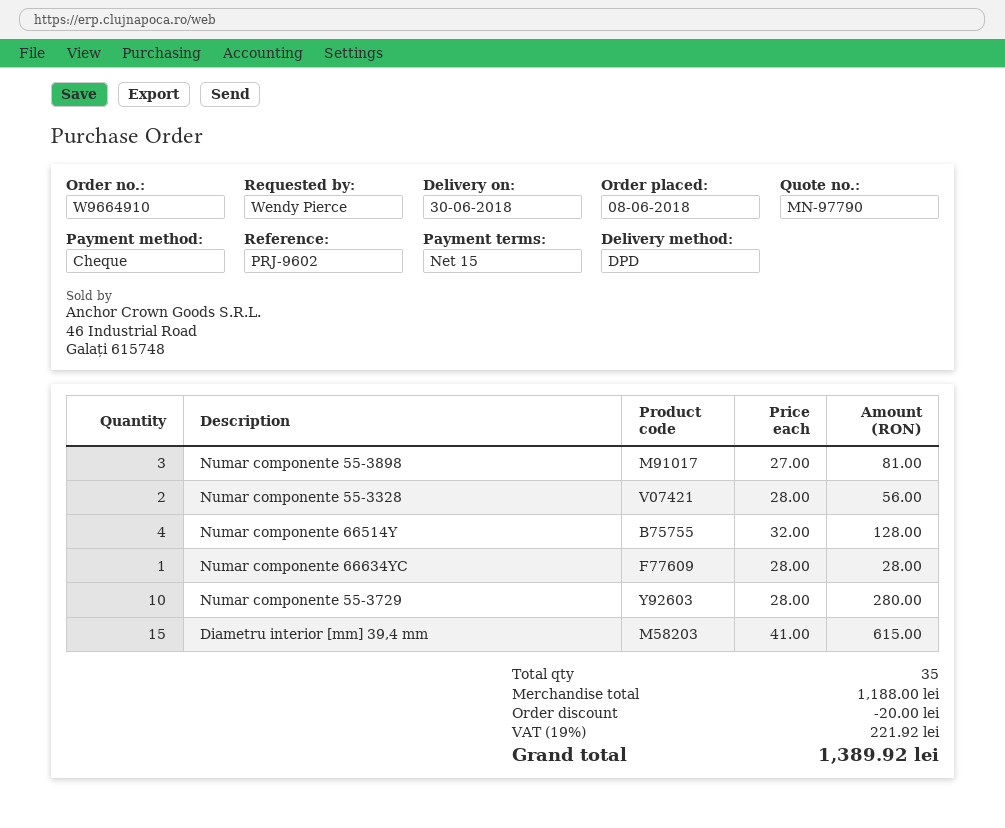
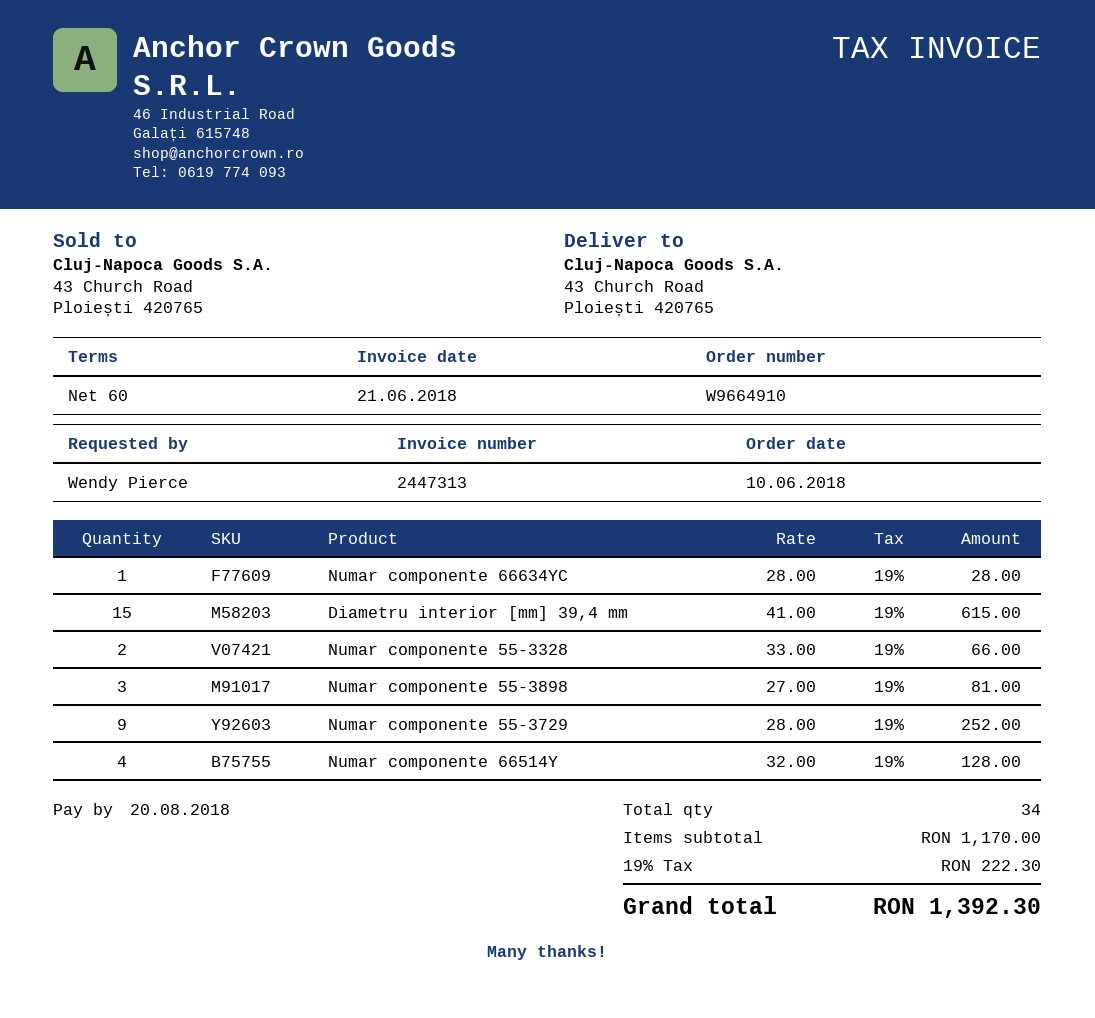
order date: 2018-06-08 -> 2018-06-10
payment terms: 15 days -> 60 days
Numar componente 55-3328: 2 x 28.00 = 56.00 -> 2 x 33.00 = 66.00
Numar componente 55-3729: 10 x 28.00 = 280.00 -> 9 x 28.00 = 252.00
total quantity: 35 -> 34
subtotal: 1188.00 -> 1170.00
discount: 20.00 -> none
tax: 19% = 221.92 -> 19% = 222.30
total: 1389.92 -> 1392.30

